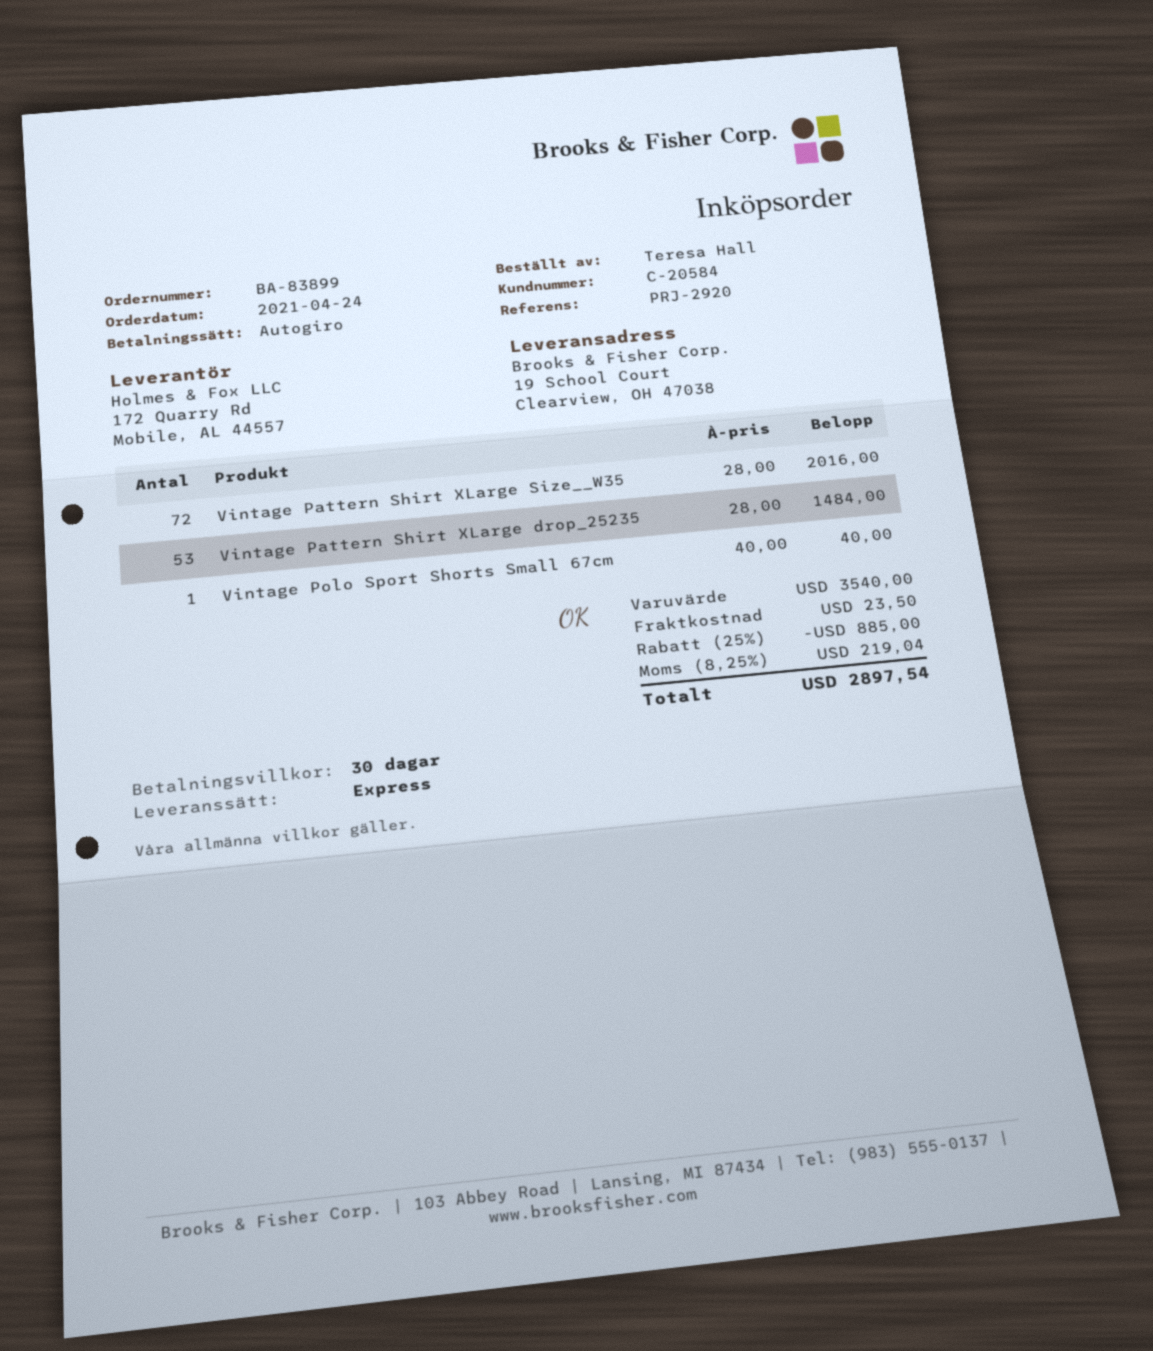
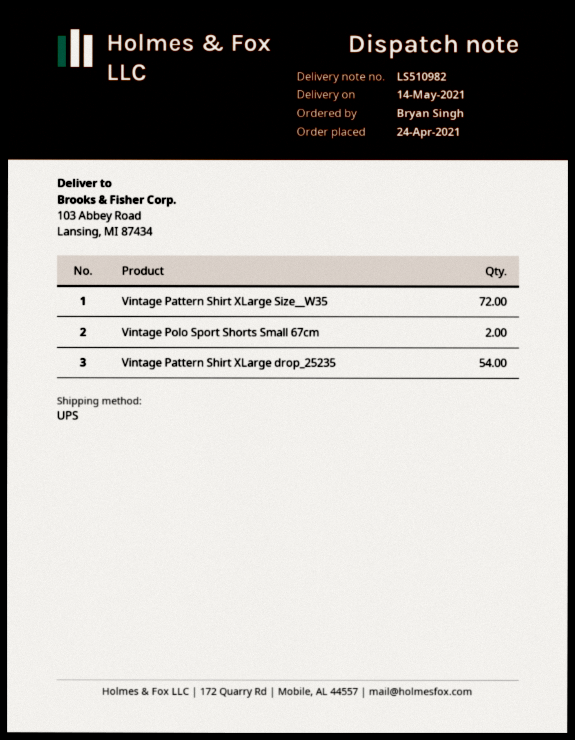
ordered by: Teresa Hall -> Bryan Singh
shipping method: express -> UPS
ship to: 19 School Court, Clearview, OH 47038 -> 103 Abbey Road, Lansing, MI 87434
Vintage Pattern Shirt XLarge drop_25235: 53 -> 54
Vintage Polo Sport Shorts Small 67cm: 1 -> 2

